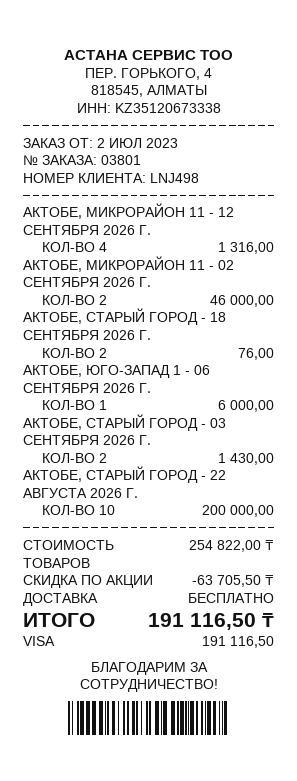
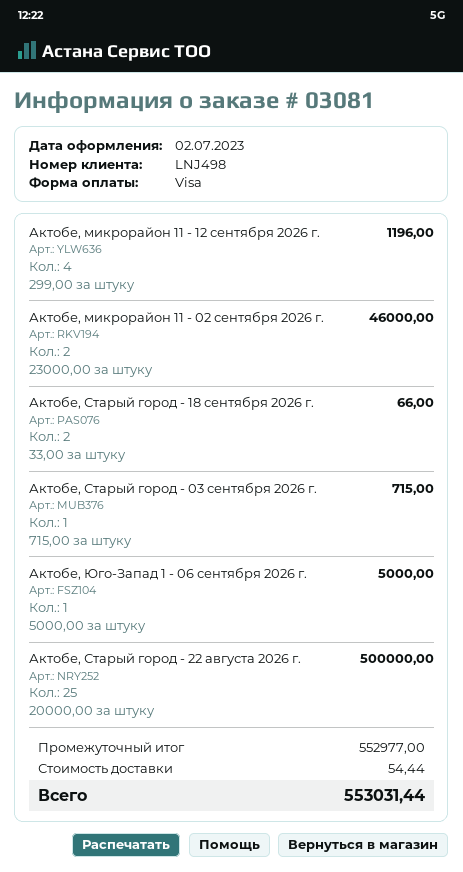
order number: 03801 -> 03081
АКТОБЕ, МИКРОРАЙОН 11 - 12 СЕНТЯБРЯ 2026 Г.: 4 for 1316.00 -> 4 for 1196.00
АКТОБЕ, СТАРЫЙ ГОРОД - 18 СЕНТЯБРЯ 2026 Г.: 2 for 76.00 -> 2 for 66.00
АКТОБЕ, ЮГО-ЗАПАД 1 - 06 СЕНТЯБРЯ 2026 Г.: 1 for 6000.00 -> 1 for 5000.00
АКТОБЕ, СТАРЫЙ ГОРОД - 03 СЕНТЯБРЯ 2026 Г.: 2 for 1430.00 -> 1 for 715.00
АКТОБЕ, СТАРЫЙ ГОРОД - 22 АВГУСТА 2026 Г.: 10 for 200000.00 -> 25 for 500000.00
subtotal: 254822.00 -> 552977.00
discount: 63705.50 -> none
shipping: 0.00 -> 54.44
total: 191116.50 -> 553031.44

